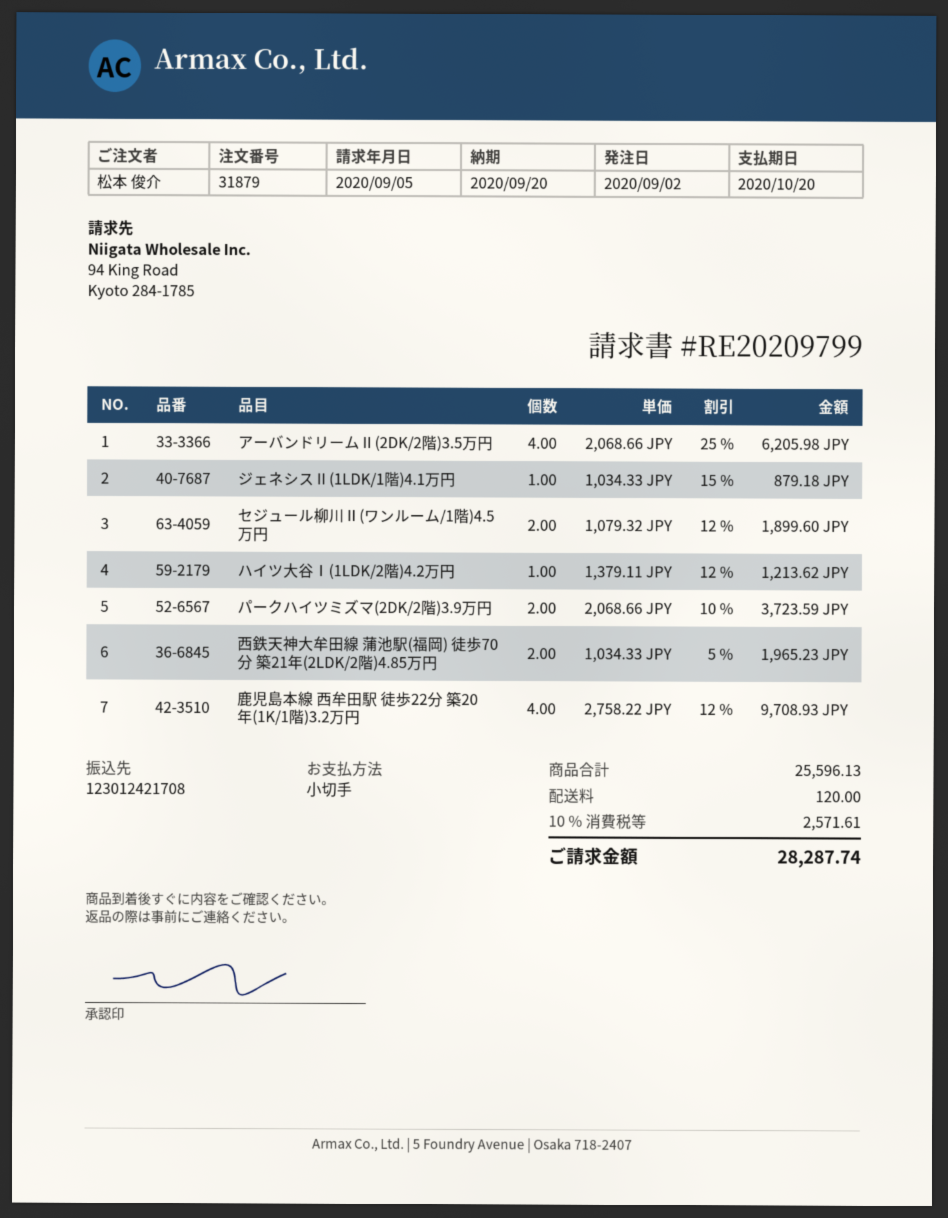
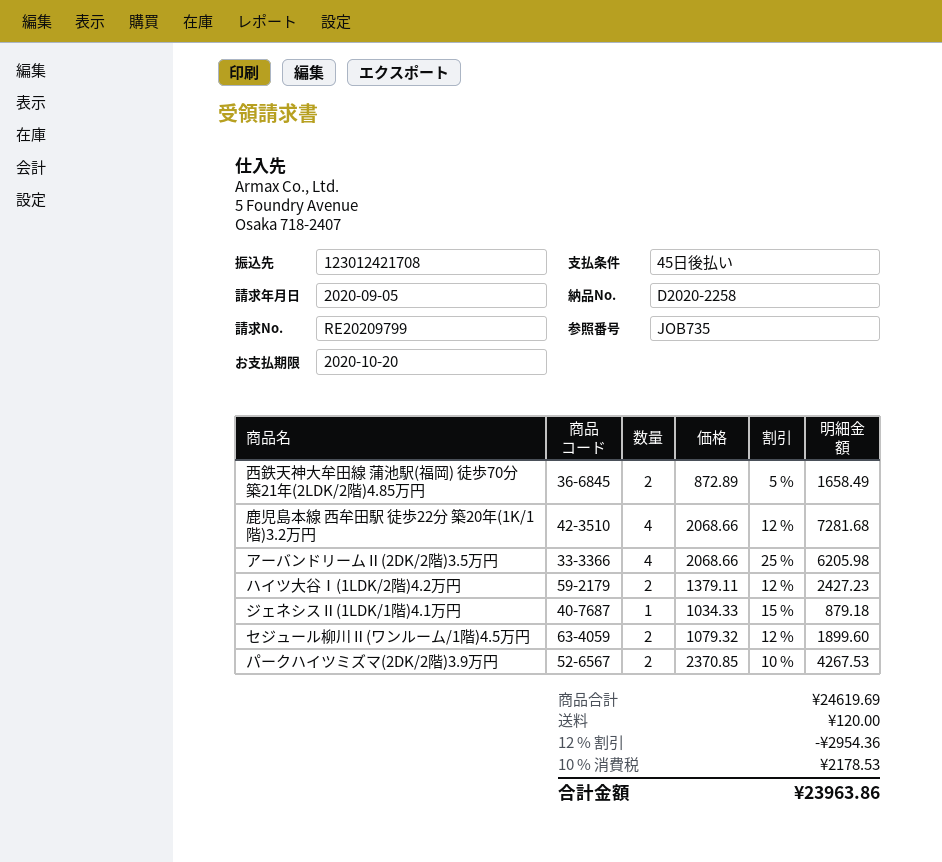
ハイツ大谷Ⅰ(1LDK/2階)4.2万円: 1 x 1379.11 - 12% = 1213.62 -> 2 x 1379.11 - 12% = 2427.23
パークハイツミズマ(2DK/2階)3.9万円: 2 x 2068.66 - 10% = 3723.59 -> 2 x 2370.85 - 10% = 4267.53
西鉄天神大牟田線 蒲池駅(福岡) 徒歩70分 築21年(2LDK/2階)4.85万円: 2 x 1034.33 - 5% = 1965.23 -> 2 x 872.89 - 5% = 1658.49
鹿児島本線 西牟田駅 徒歩22分 築20年(1K/1階)3.2万円: 4 x 2758.22 - 12% = 9708.93 -> 4 x 2068.66 - 12% = 7281.68
subtotal: 25596.13 -> 24619.69
discount: none -> 12% = 2954.36
tax: 10% = 2571.61 -> 10% = 2178.53
total: 28287.74 -> 23963.86

